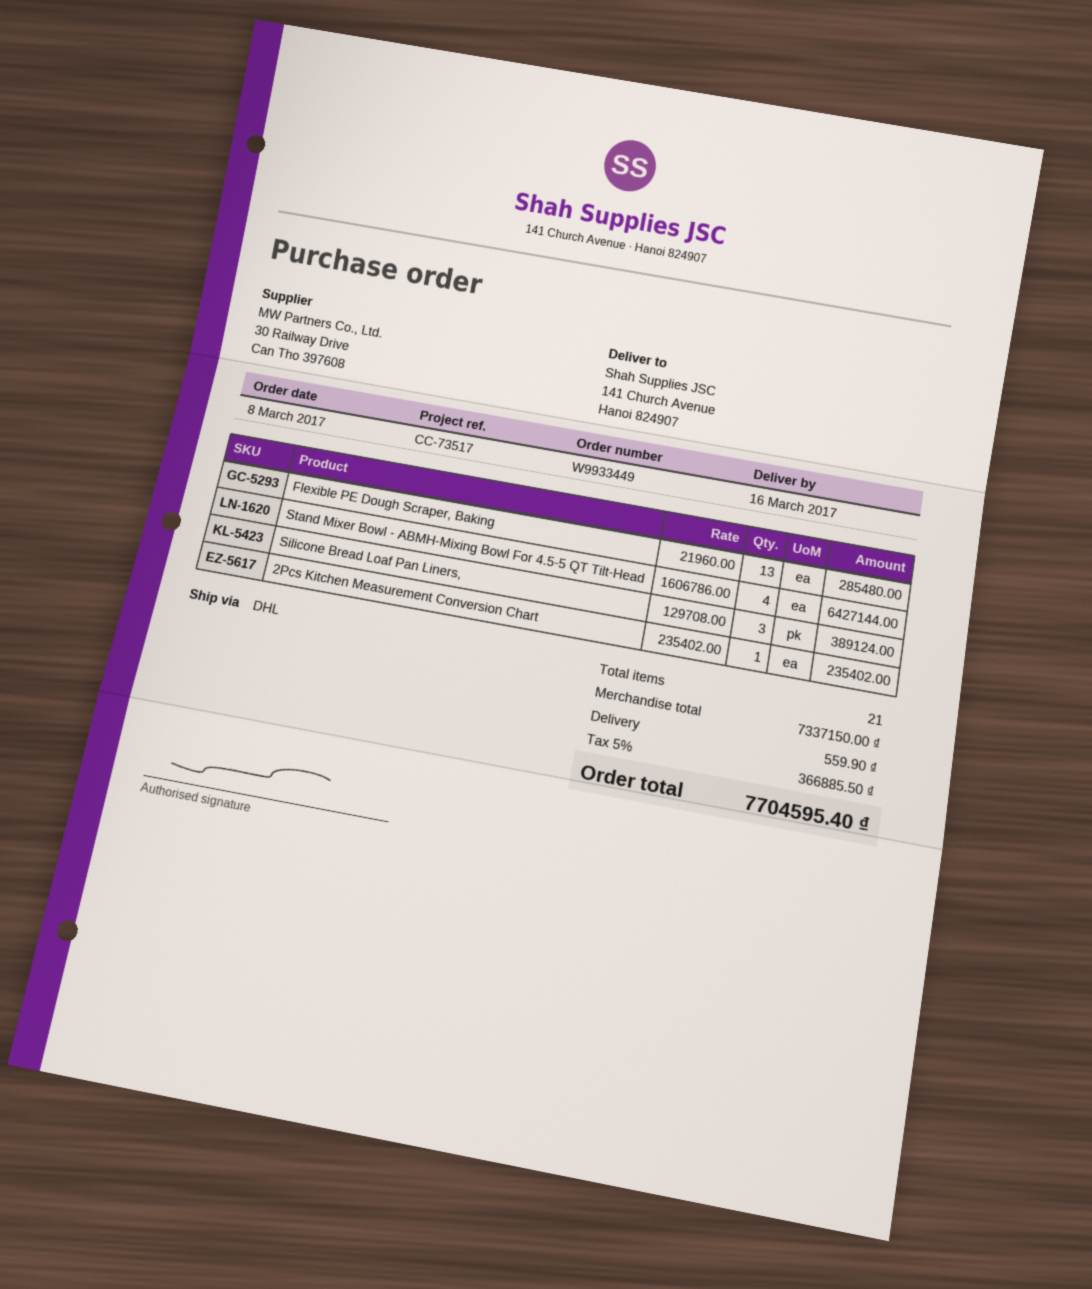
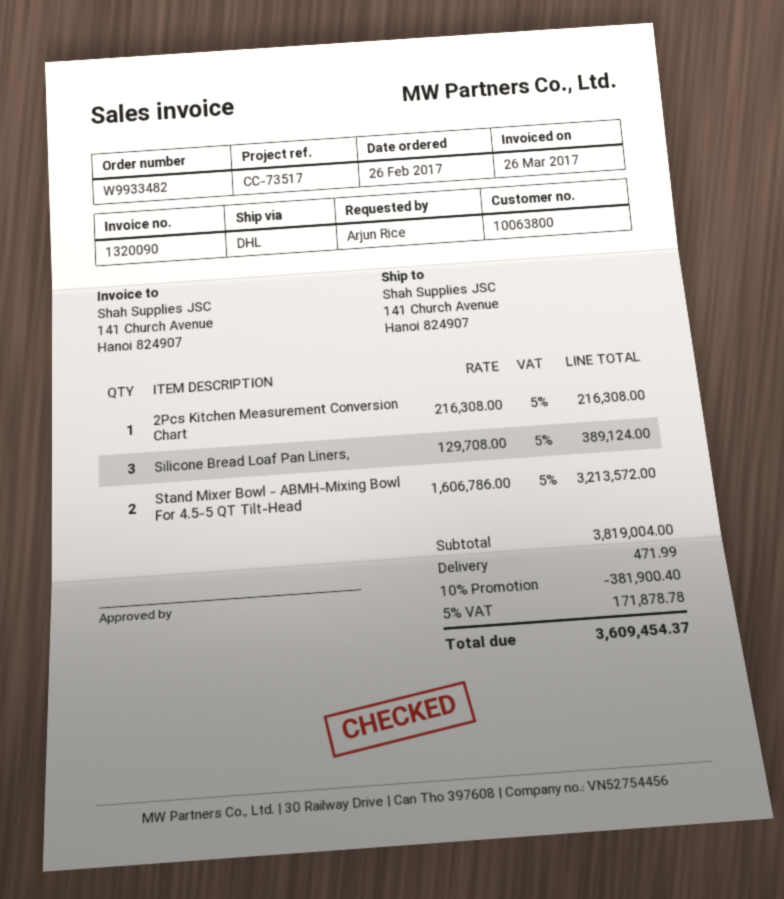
order number: W9933449 -> W9933482
order date: 2017-03-08 -> 2017-02-26
Flexible PE Dough Scraper, Baking: 13 x 21960.00 = 285480.00 -> none
Stand Mixer Bowl - ABMH-Mixing Bowl For 4.5-5 QT Tilt-Head: 4 x 1606786.00 = 6427144.00 -> 2 x 1606786.00 = 3213572.00
2Pcs Kitchen Measurement Conversion Chart: 1 x 235402.00 = 235402.00 -> 1 x 216308.00 = 216308.00
subtotal: 7337150.00 -> 3819004.00
discount: none -> 10% = 381900.40
shipping: 559.90 -> 471.99
tax: 5% = 366885.50 -> 5% = 171878.78
total: 7704595.40 -> 3609454.37

